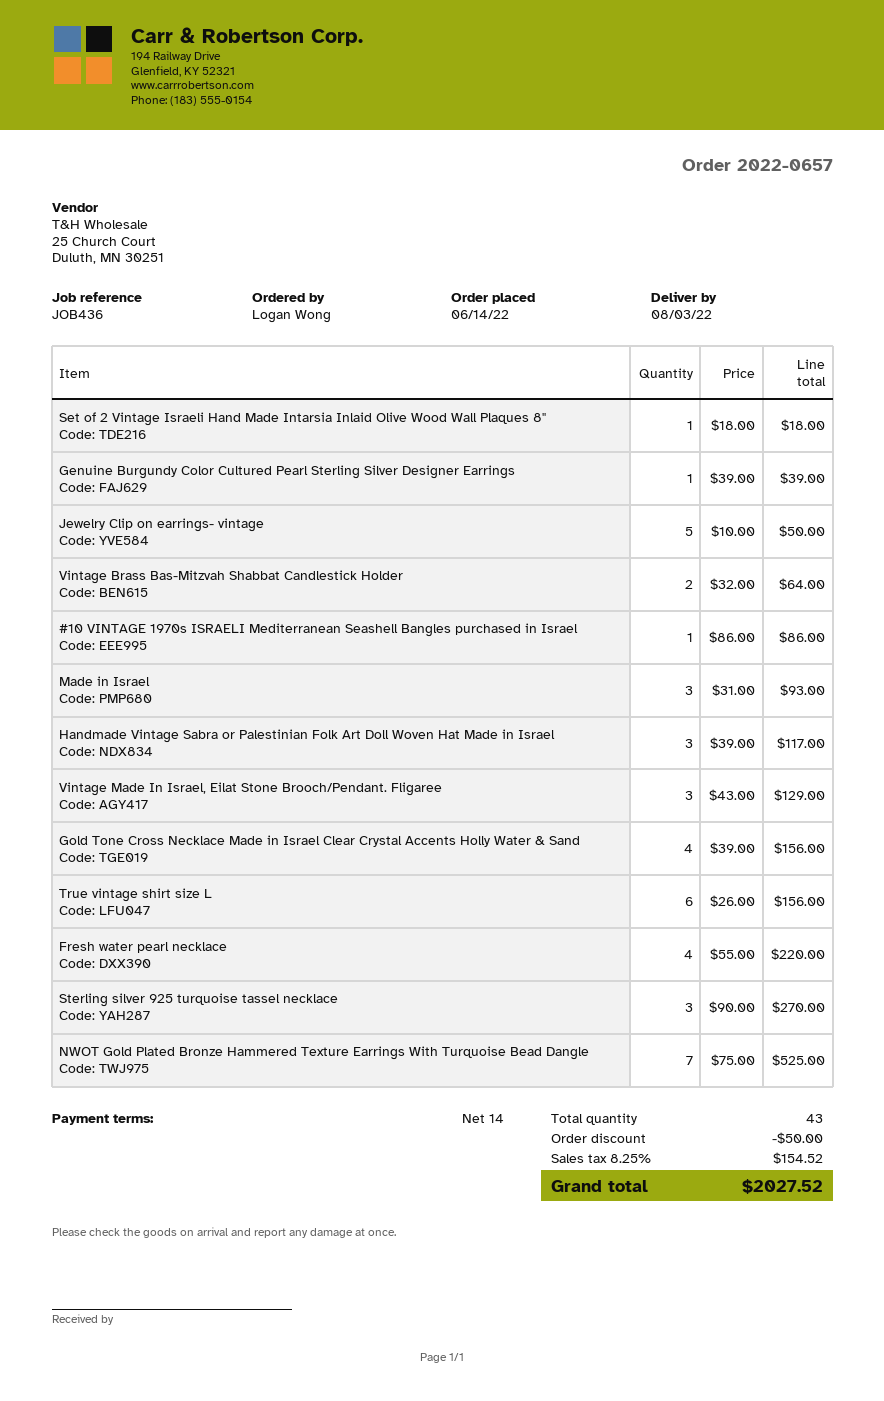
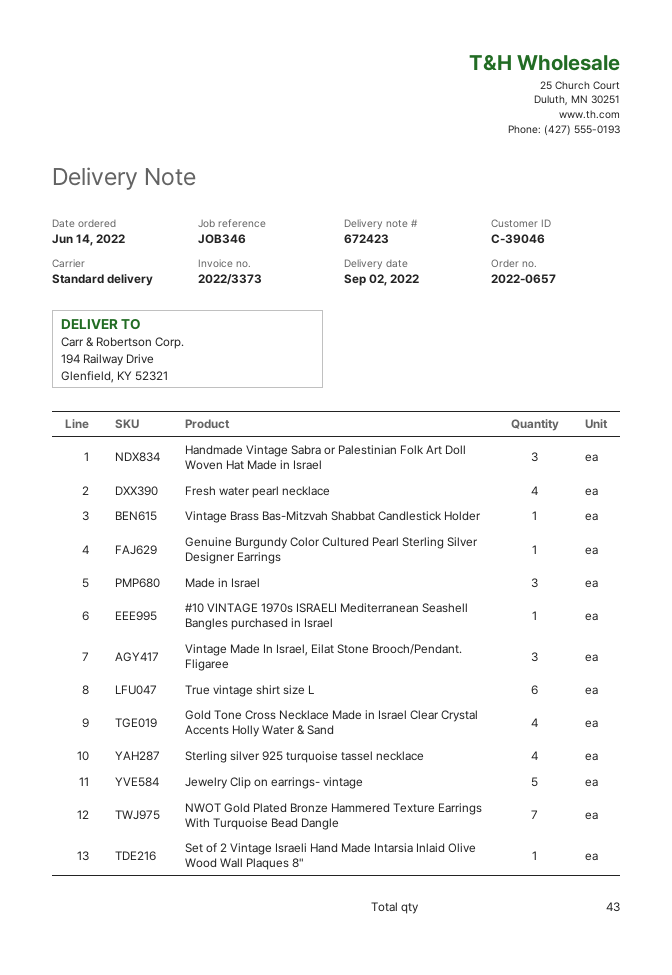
delivery date: 2022-08-03 -> 2022-09-02
reference: JOB436 -> JOB346
Vintage Brass Bas-Mitzvah Shabbat Candlestick Holder: 2 -> 1
Sterling silver 925 turquoise tassel necklace: 3 -> 4

